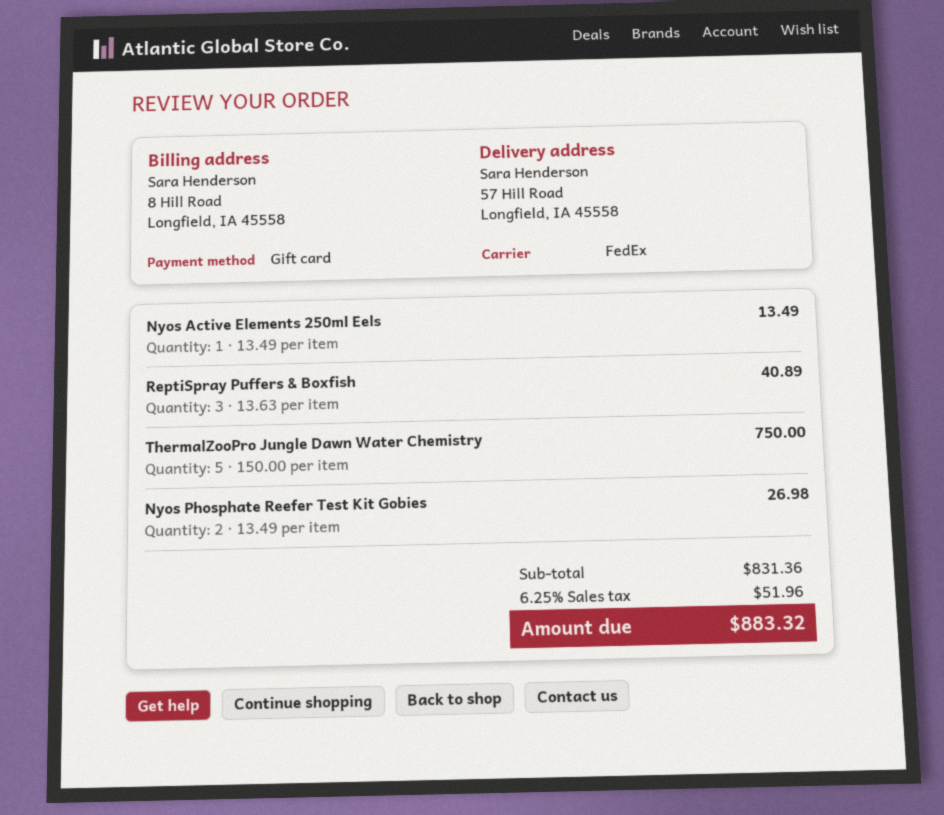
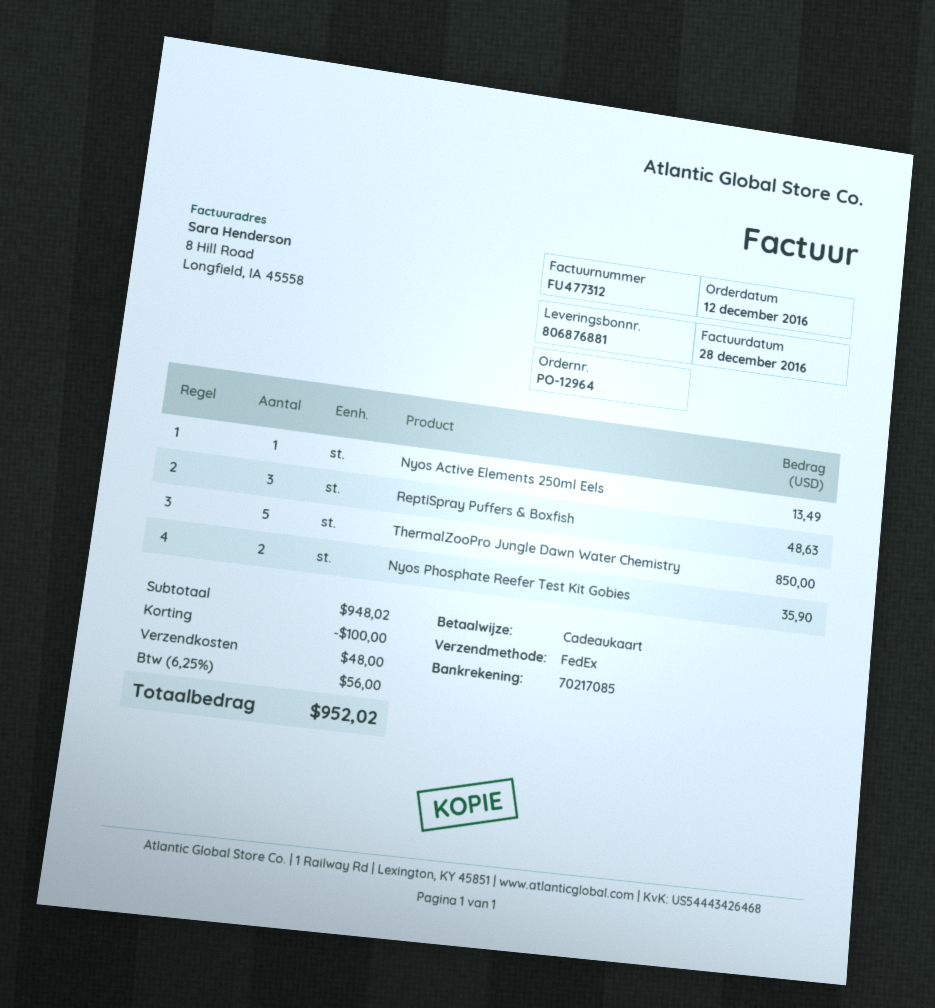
ReptiSpray Puffers & Boxfish: 3 for 40.89 -> 3 for 48.63
ThermalZooPro Jungle Dawn Water Chemistry: 5 for 750.00 -> 5 for 850.00
Nyos Phosphate Reefer Test Kit Gobies: 2 for 26.98 -> 2 for 35.90
subtotal: 831.36 -> 948.02
discount: none -> 100.00
shipping: none -> 48.00
tax: 6.25% = 51.96 -> 6.25% = 56.00
total: 883.32 -> 952.02

